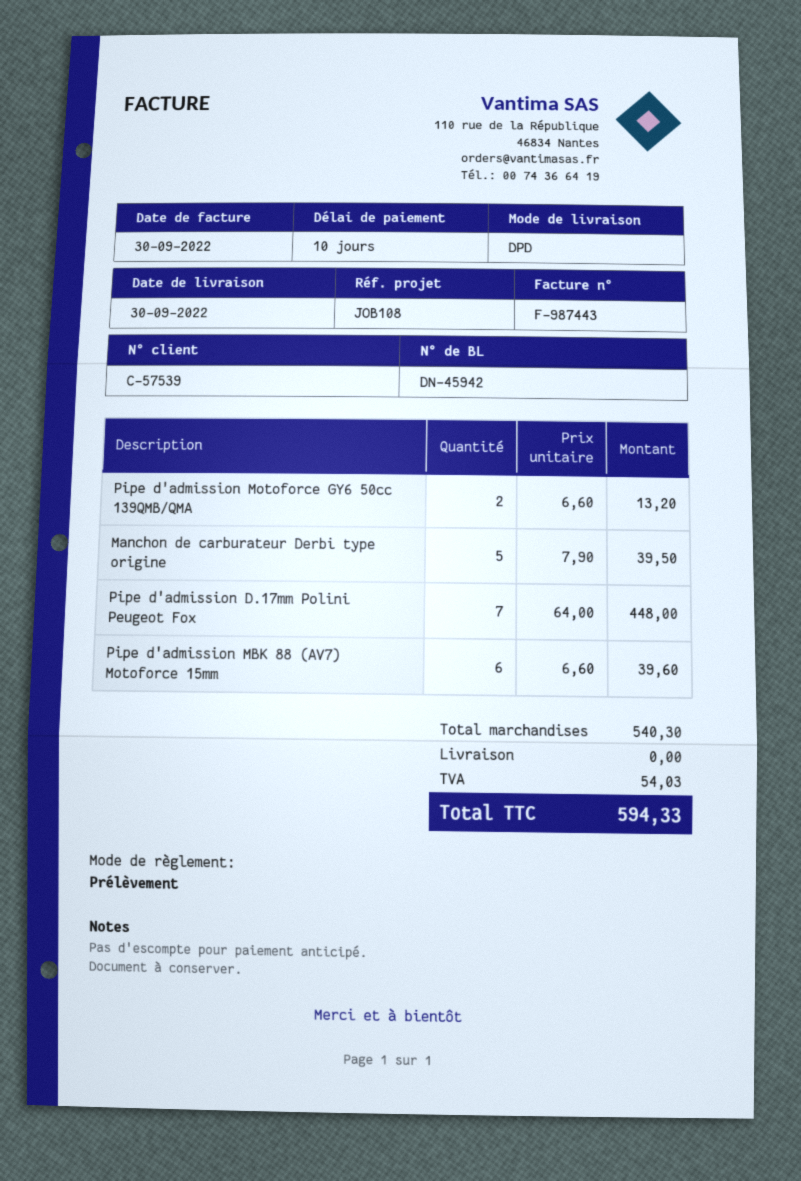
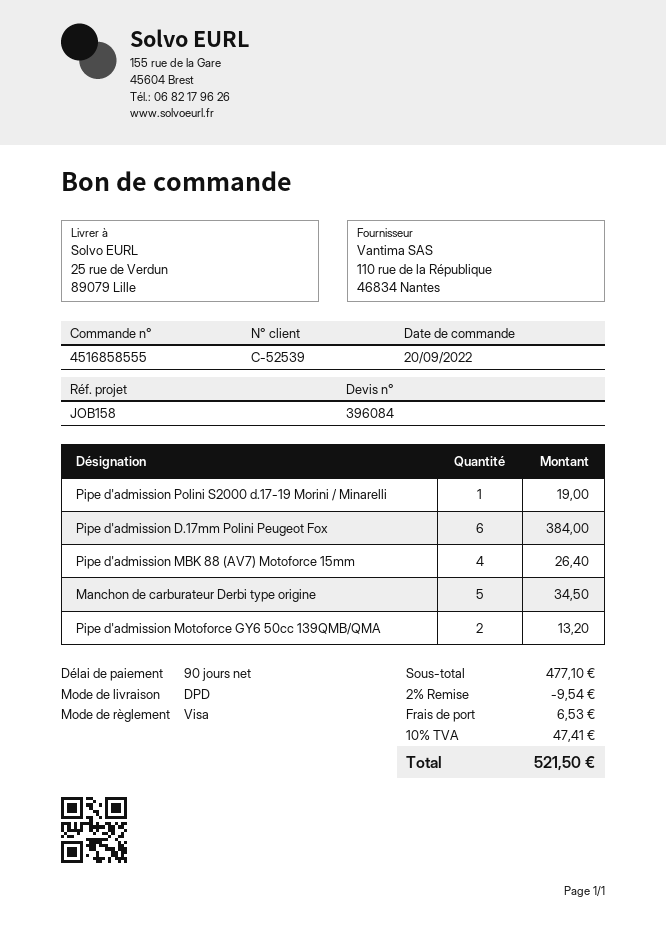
payment terms: 10 days -> 90 days
customer number: C-57539 -> C-52539
reference: JOB108 -> JOB158
payment method: direct debit -> Visa
Manchon de carburateur Derbi type origine: 5 for 39.50 -> 5 for 34.50
Pipe d'admission D.17mm Polini Peugeot Fox: 7 for 448.00 -> 6 for 384.00
Pipe d'admission MBK 88 (AV7) Motoforce 15mm: 6 for 39.60 -> 4 for 26.40
Pipe d'admission Polini S2000 d.17-19 Morini / Minarelli: none -> 1 for 19.00
subtotal: 540.30 -> 477.10
discount: none -> 2% = 9.54
shipping: 0.00 -> 6.53
tax: 54.03 -> 47.41
total: 594.33 -> 521.50

